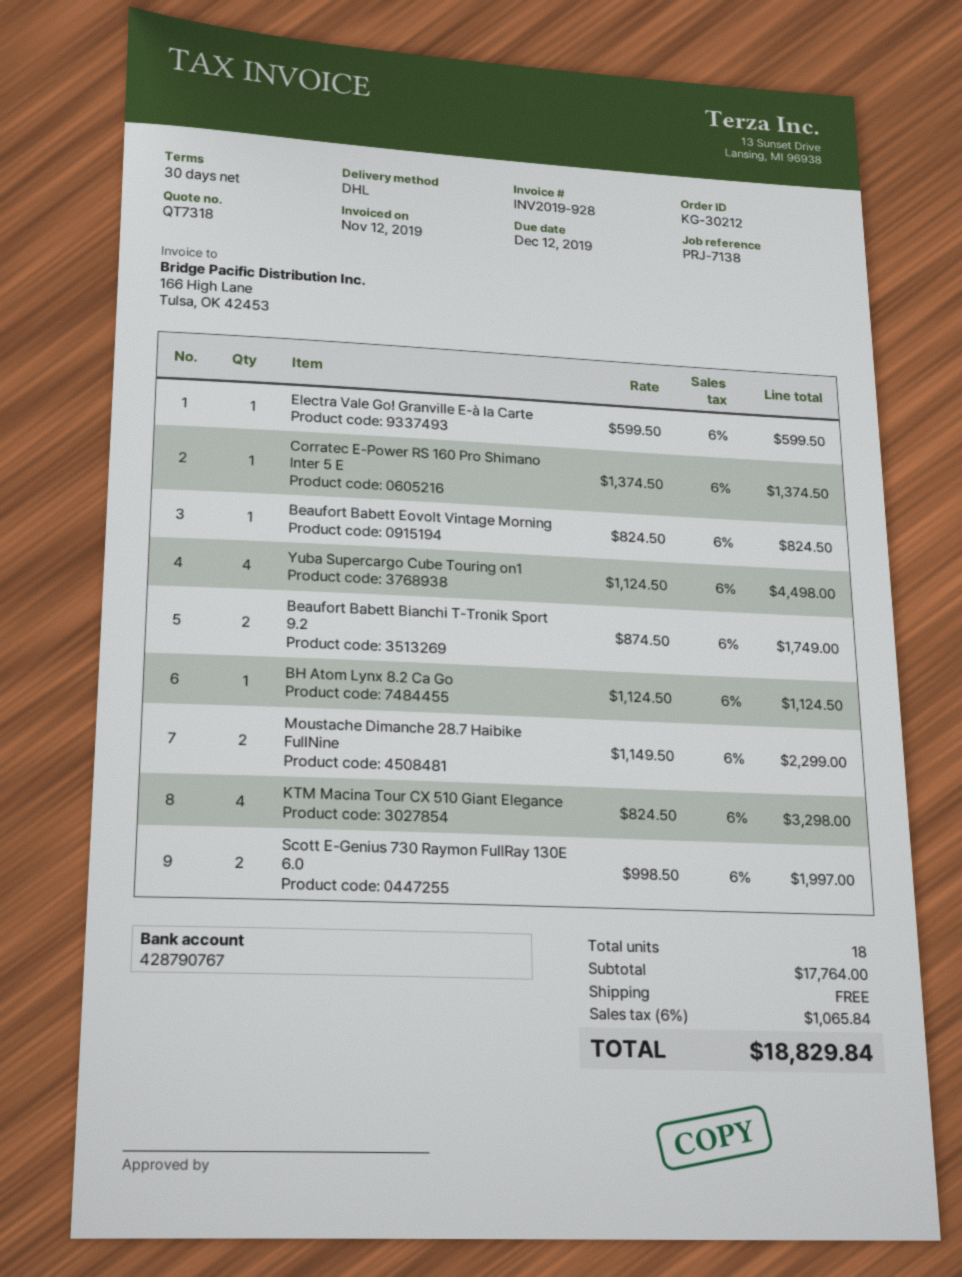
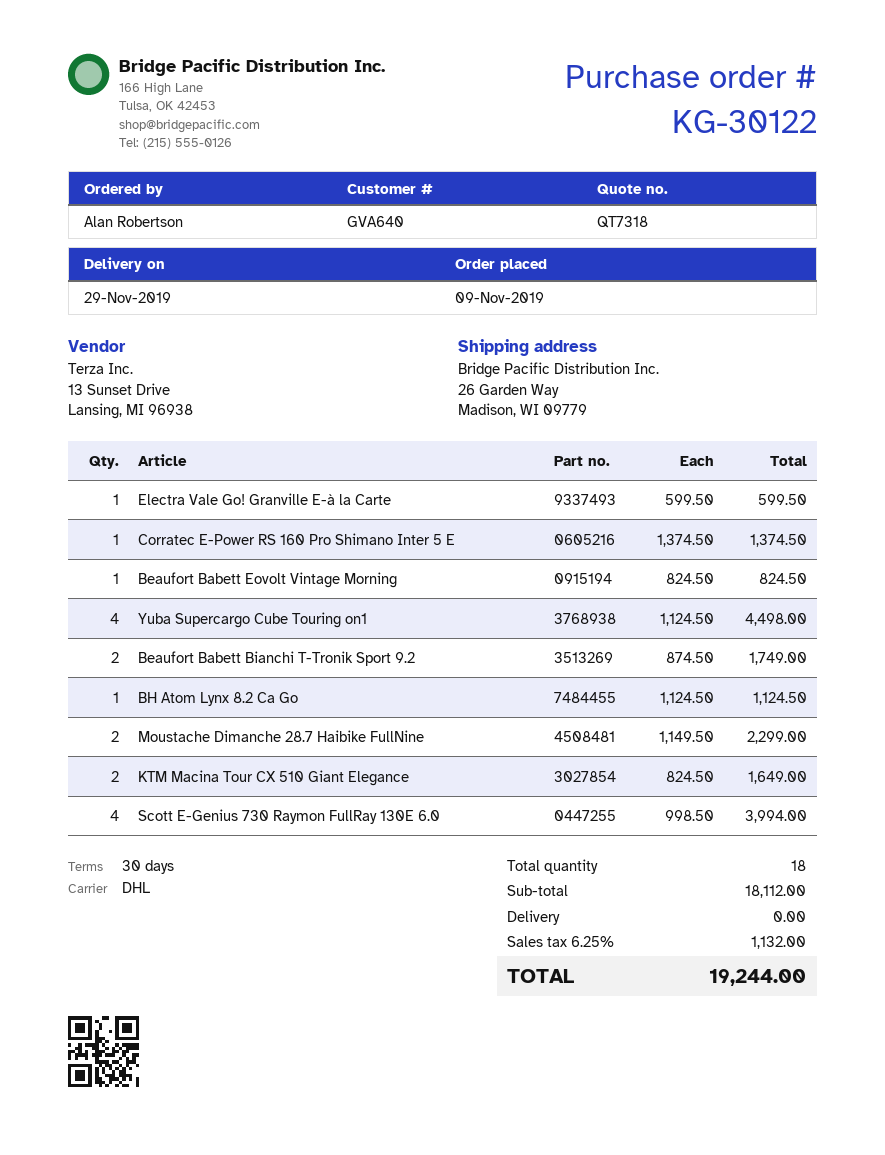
order number: KG-30212 -> KG-30122
KTM Macina Tour CX 510 Giant Elegance: 4 x 824.50 = 3298.00 -> 2 x 824.50 = 1649.00
Scott E-Genius 730 Raymon FullRay 130E 6.0: 2 x 998.50 = 1997.00 -> 4 x 998.50 = 3994.00
subtotal: 17764.00 -> 18112.00
tax: 6% = 1065.84 -> 6.25% = 1132.00
total: 18829.84 -> 19244.00

